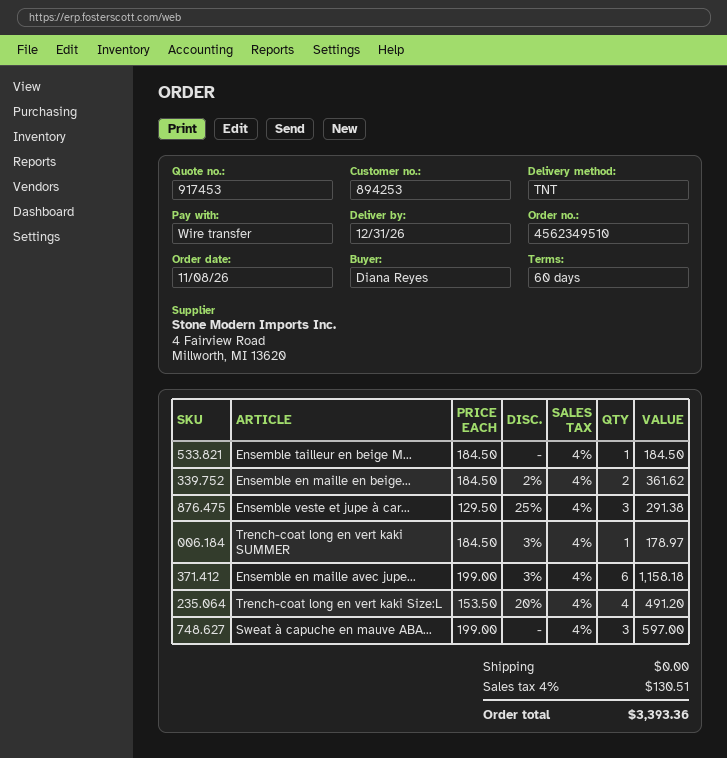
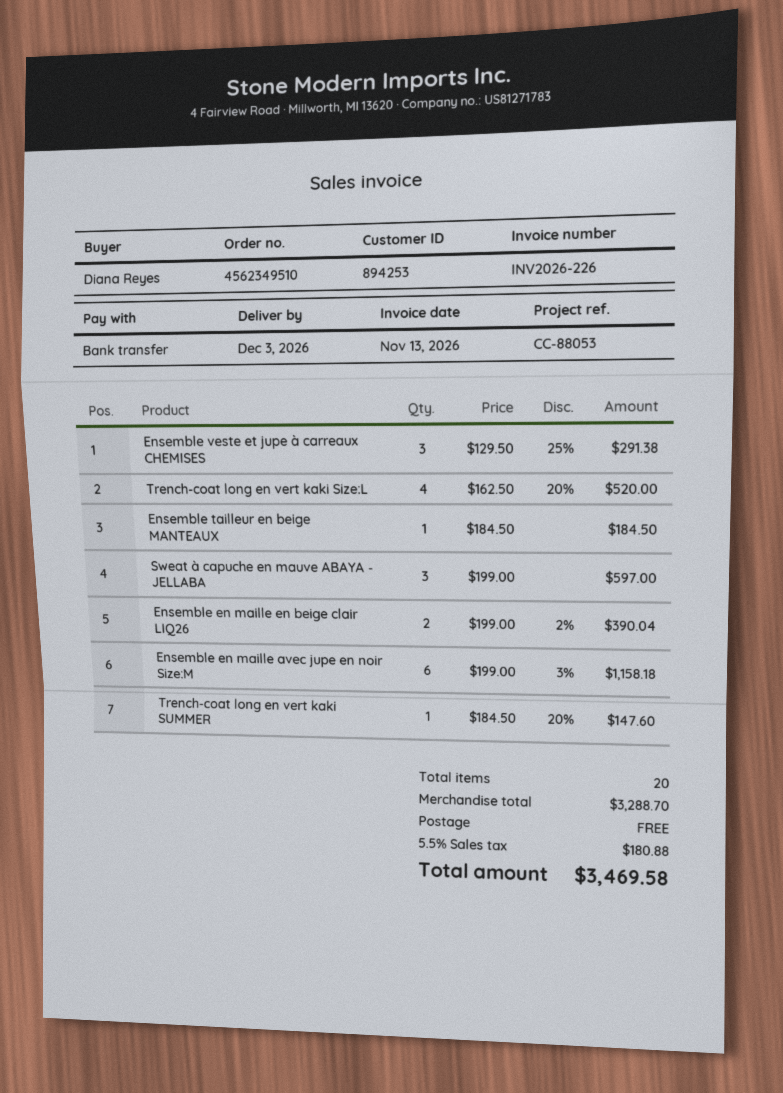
delivery date: 2026-12-31 -> 2026-12-03
Ensemble en maille en beige...: 2 x 184.50 - 2% = 361.62 -> 2 x 199.00 - 2% = 390.04
Trench-coat long en vert kaki SUMMER: 1 x 184.50 - 3% = 178.97 -> 1 x 184.50 - 20% = 147.60
Trench-coat long en vert kaki Size:L: 4 x 153.50 - 20% = 491.20 -> 4 x 162.50 - 20% = 520.00
tax: 4% = 130.51 -> 5.5% = 180.88
total: 3393.36 -> 3469.58

